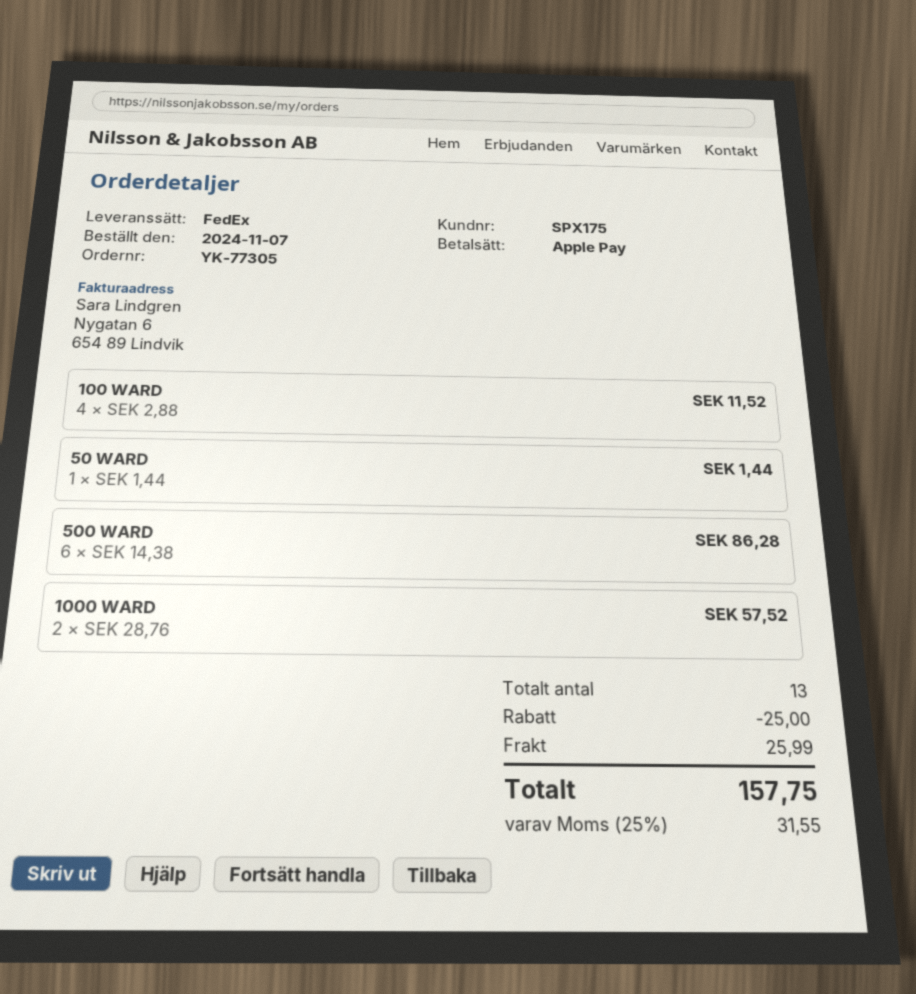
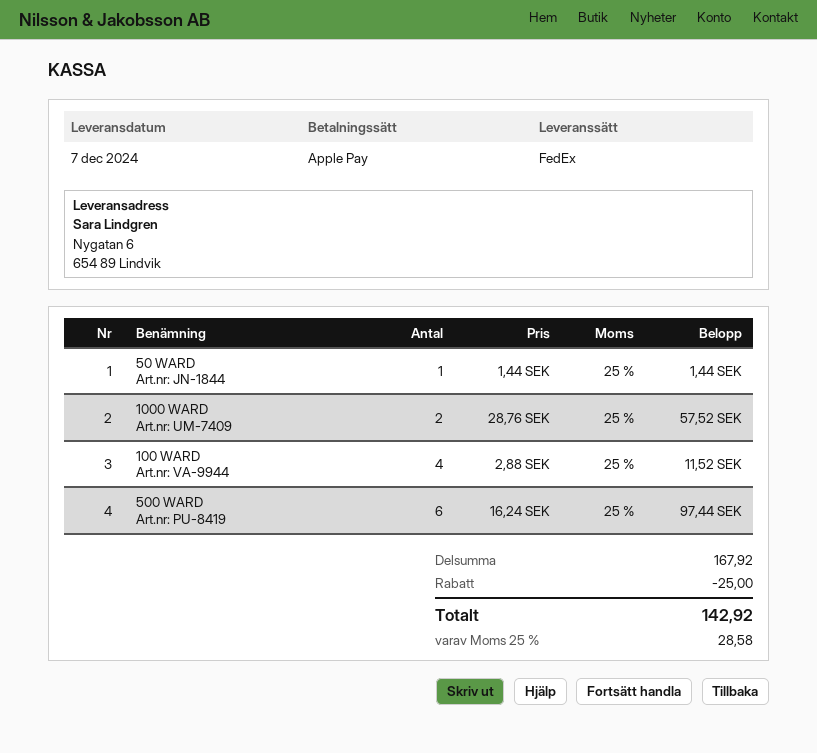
500 WARD: 6 x 14.38 = 86.28 -> 6 x 16.24 = 97.44
shipping: 25.99 -> none
tax: 25% = 31.55 -> 25% = 28.58
total: 157.75 -> 142.92

